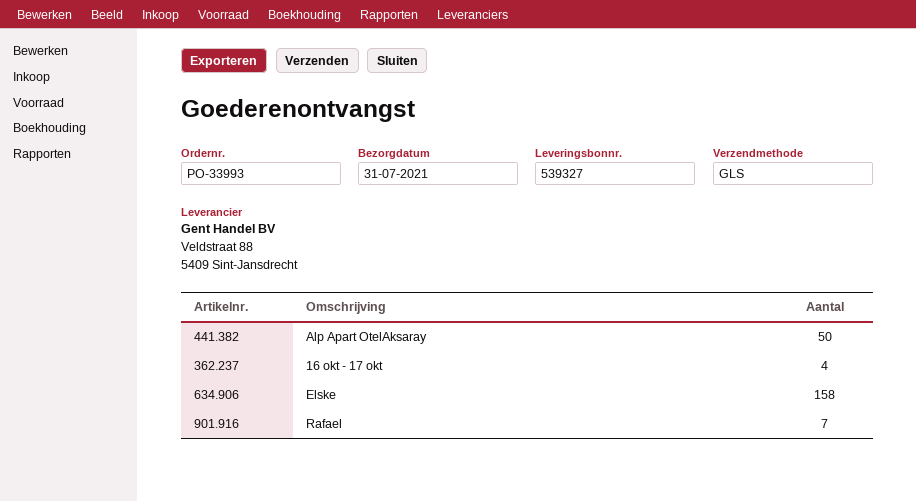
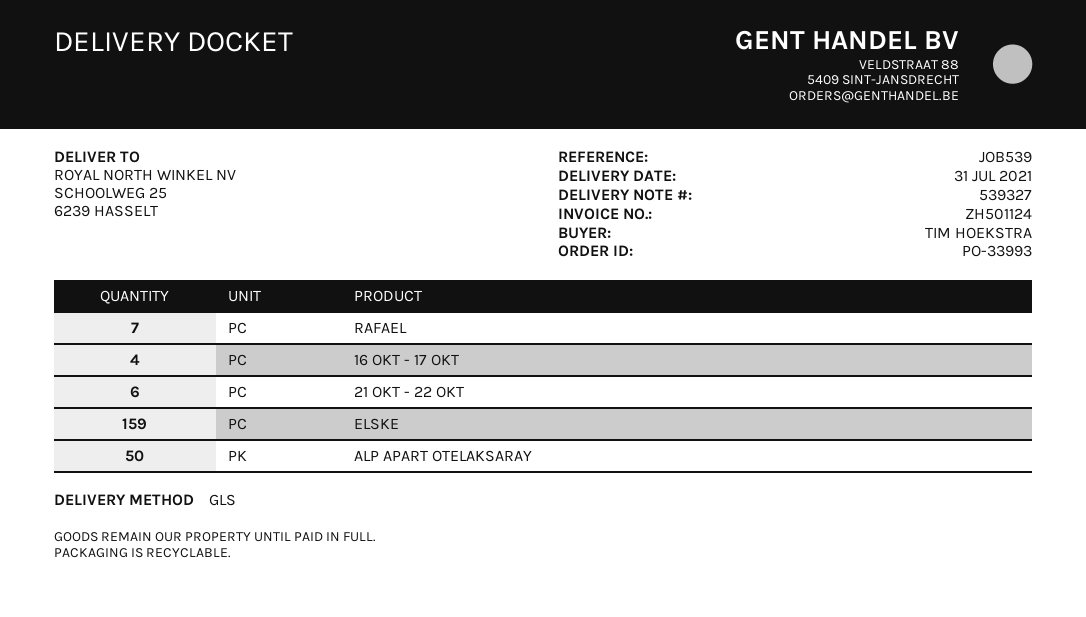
Elske: 158 -> 159
21 OKT - 22 OKT: none -> 6

